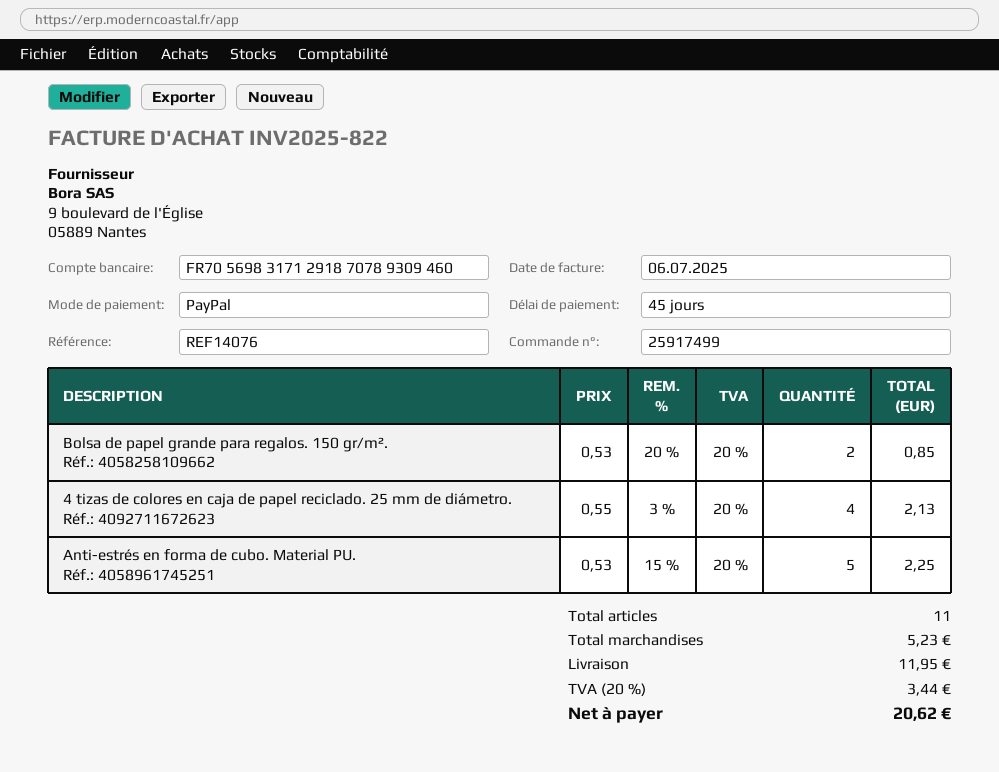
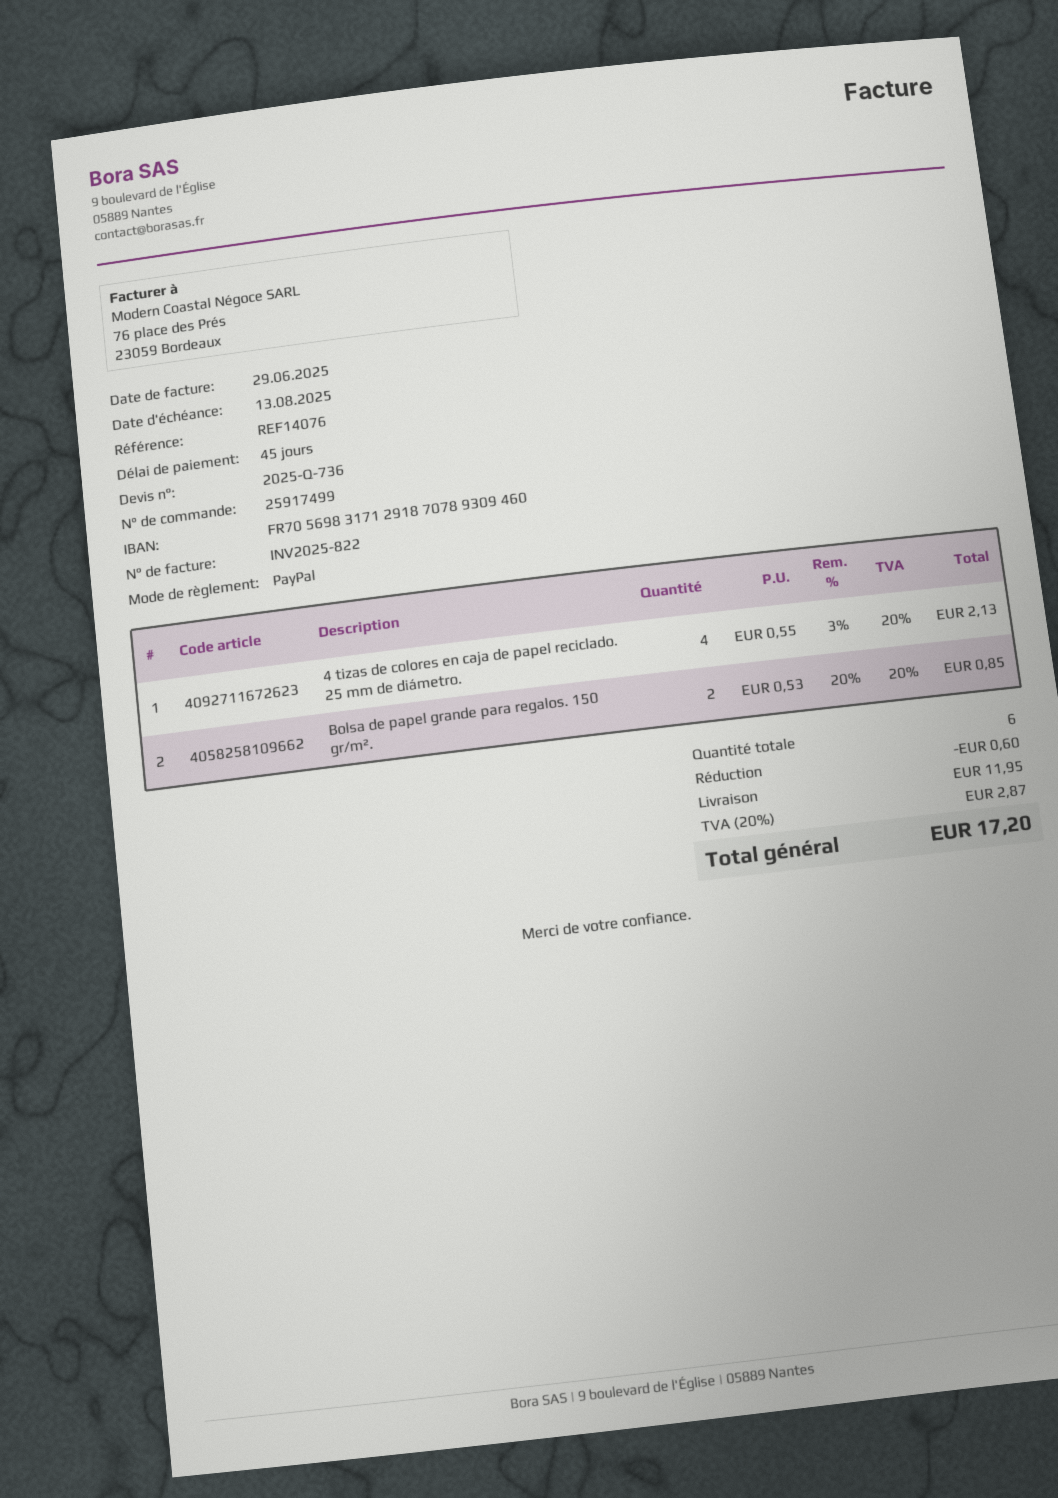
invoice date: 2025-07-06 -> 2025-06-29
Anti-estrés en forma de cubo. Material PU.: 5 x 0.53 - 15% = 2.25 -> none
total quantity: 11 -> 6
discount: none -> 0.60
tax: 20% = 3.44 -> 20% = 2.87
total: 20.62 -> 17.20

